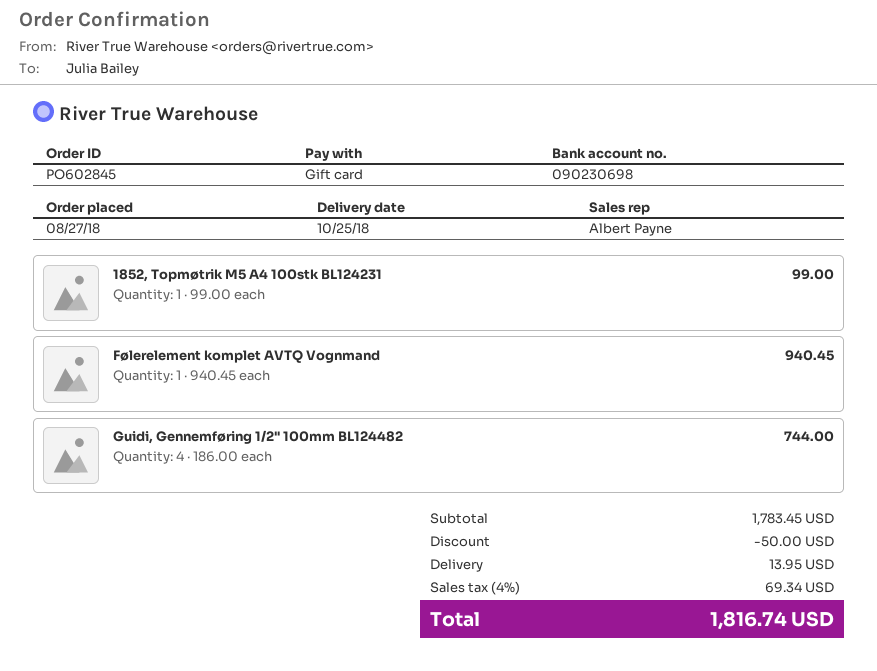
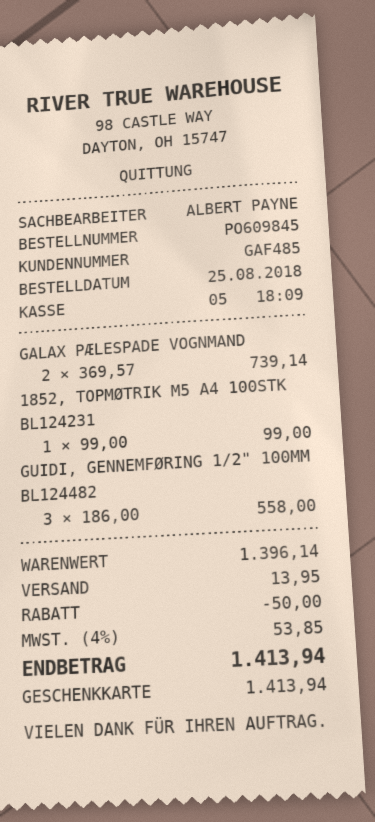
order number: PO602845 -> PO609845
order date: 2018-08-27 -> 2018-08-25
Følerelement komplet AVTQ Vognmand: 1 x 940.45 = 940.45 -> none
Guidi, Gennemføring 1/2" 100mm BL124482: 4 x 186.00 = 744.00 -> 3 x 186.00 = 558.00
GALAX PÆLESPADE VOGNMAND: none -> 2 x 369.57 = 739.14
subtotal: 1783.45 -> 1396.14
tax: 4% = 69.34 -> 4% = 53.85
total: 1816.74 -> 1413.94

